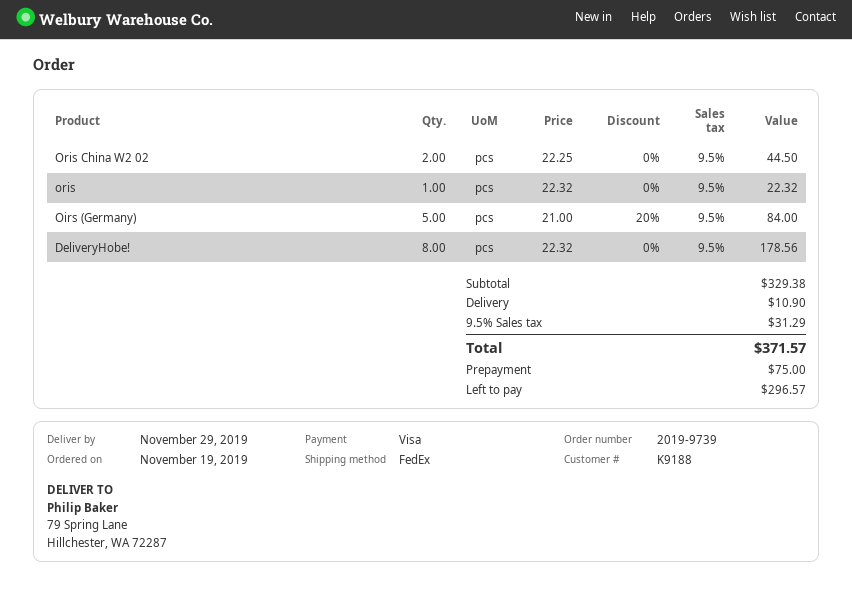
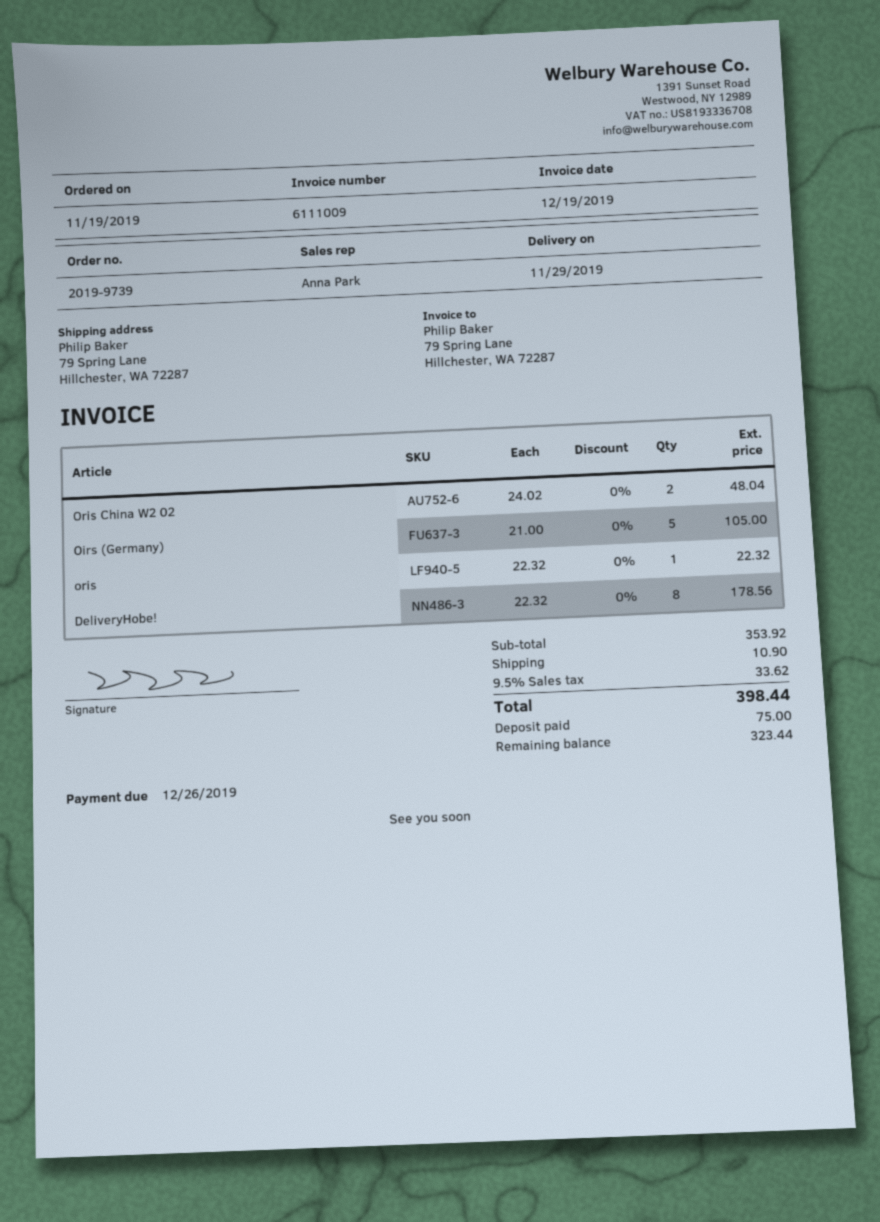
Oris China W2 02: 2 x 22.25 = 44.50 -> 2 x 24.02 = 48.04
Oirs (Germany): 5 x 21.00 - 20% = 84.00 -> 5 x 21.00 = 105.00
subtotal: 329.38 -> 353.92
tax: 9.5% = 31.29 -> 9.5% = 33.62
total: 371.57 -> 398.44
balance: 296.57 -> 323.44

